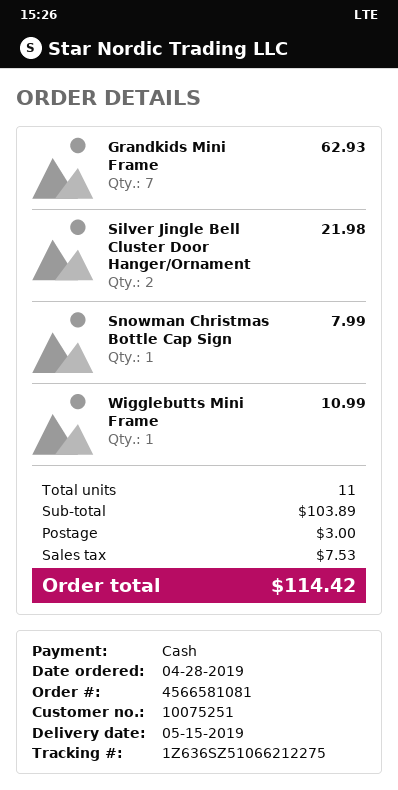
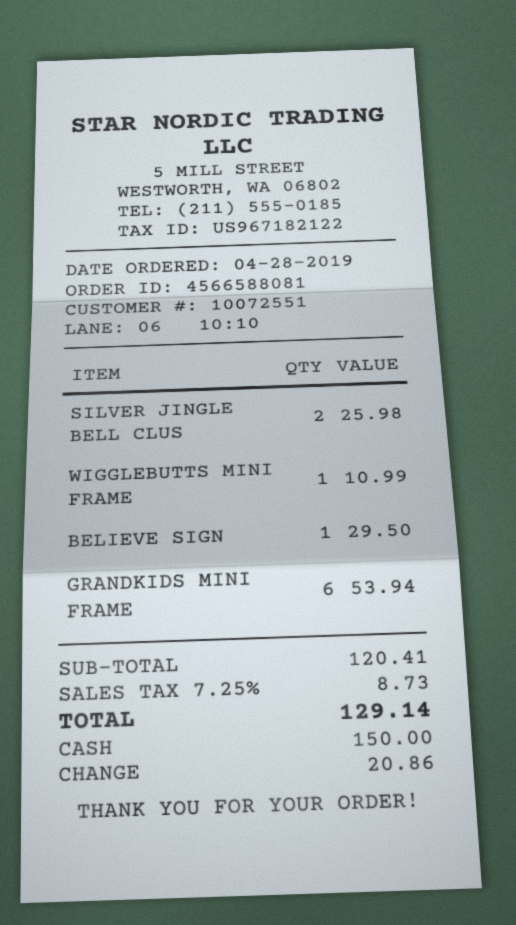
order number: 4566581081 -> 4566588081
customer number: 10075251 -> 10072551
Grandkids Mini Frame: 7 for 62.93 -> 6 for 53.94
Silver Jingle Bell Cluster Door Hanger/Ornament: 2 for 21.98 -> 2 for 25.98
Snowman Christmas Bottle Cap Sign: 1 for 7.99 -> none
BELIEVE SIGN: none -> 1 for 29.50
subtotal: 103.89 -> 120.41
shipping: 3.00 -> none
tax: 7.53 -> 8.73
total: 114.42 -> 129.14

